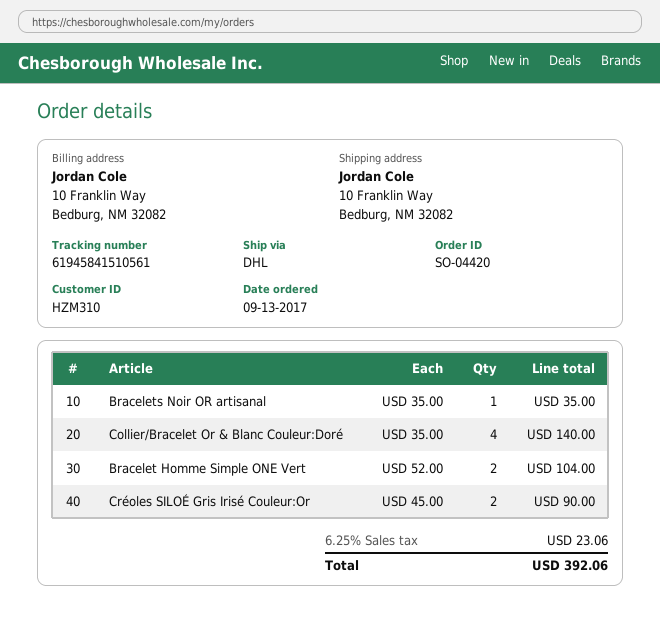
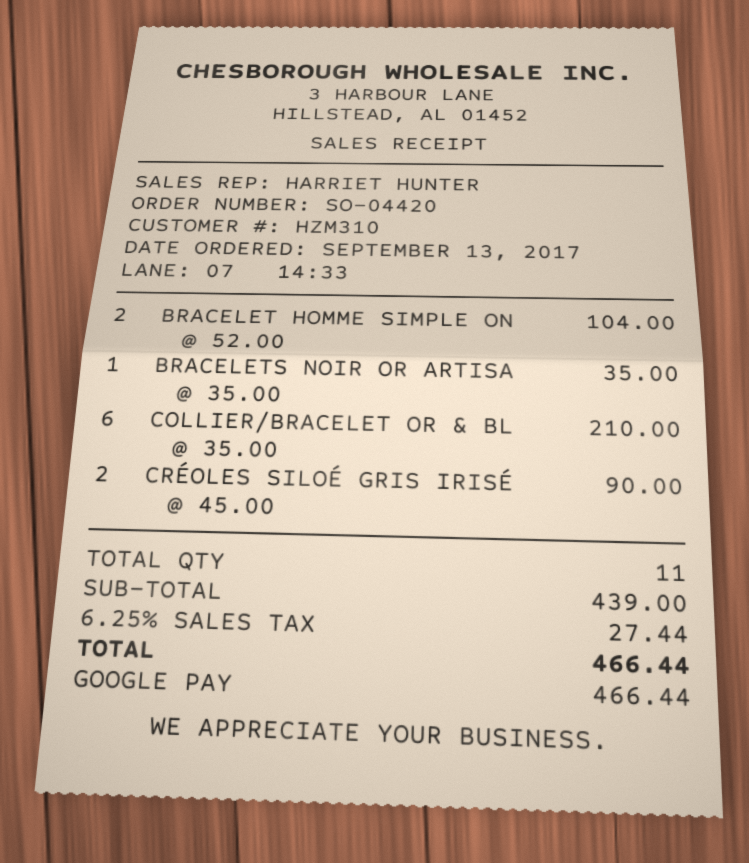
Collier/Bracelet Or & Blanc Couleur:Doré: 4 x 35.00 = 140.00 -> 6 x 35.00 = 210.00
tax: 6.25% = 23.06 -> 6.25% = 27.44
total: 392.06 -> 466.44

